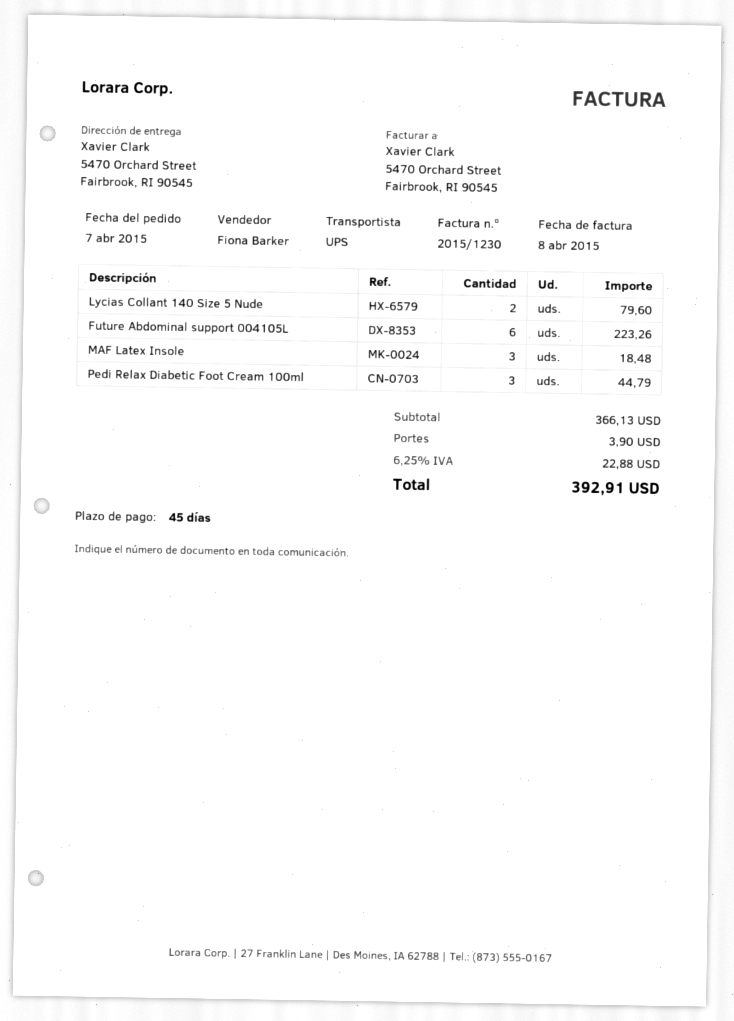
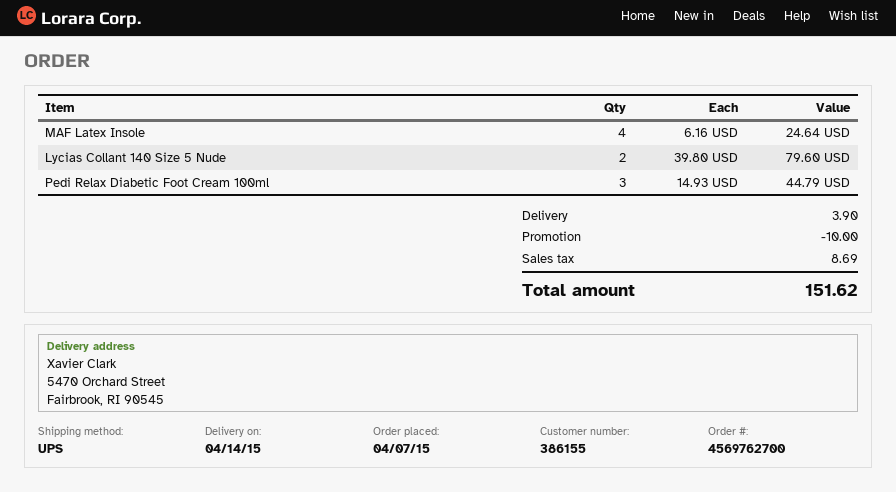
Future Abdominal support 004105L: 6 for 223.26 -> none
MAF Latex Insole: 3 for 18.48 -> 4 for 24.64
discount: none -> 10.00
tax: 22.88 -> 8.69
total: 392.91 -> 151.62

